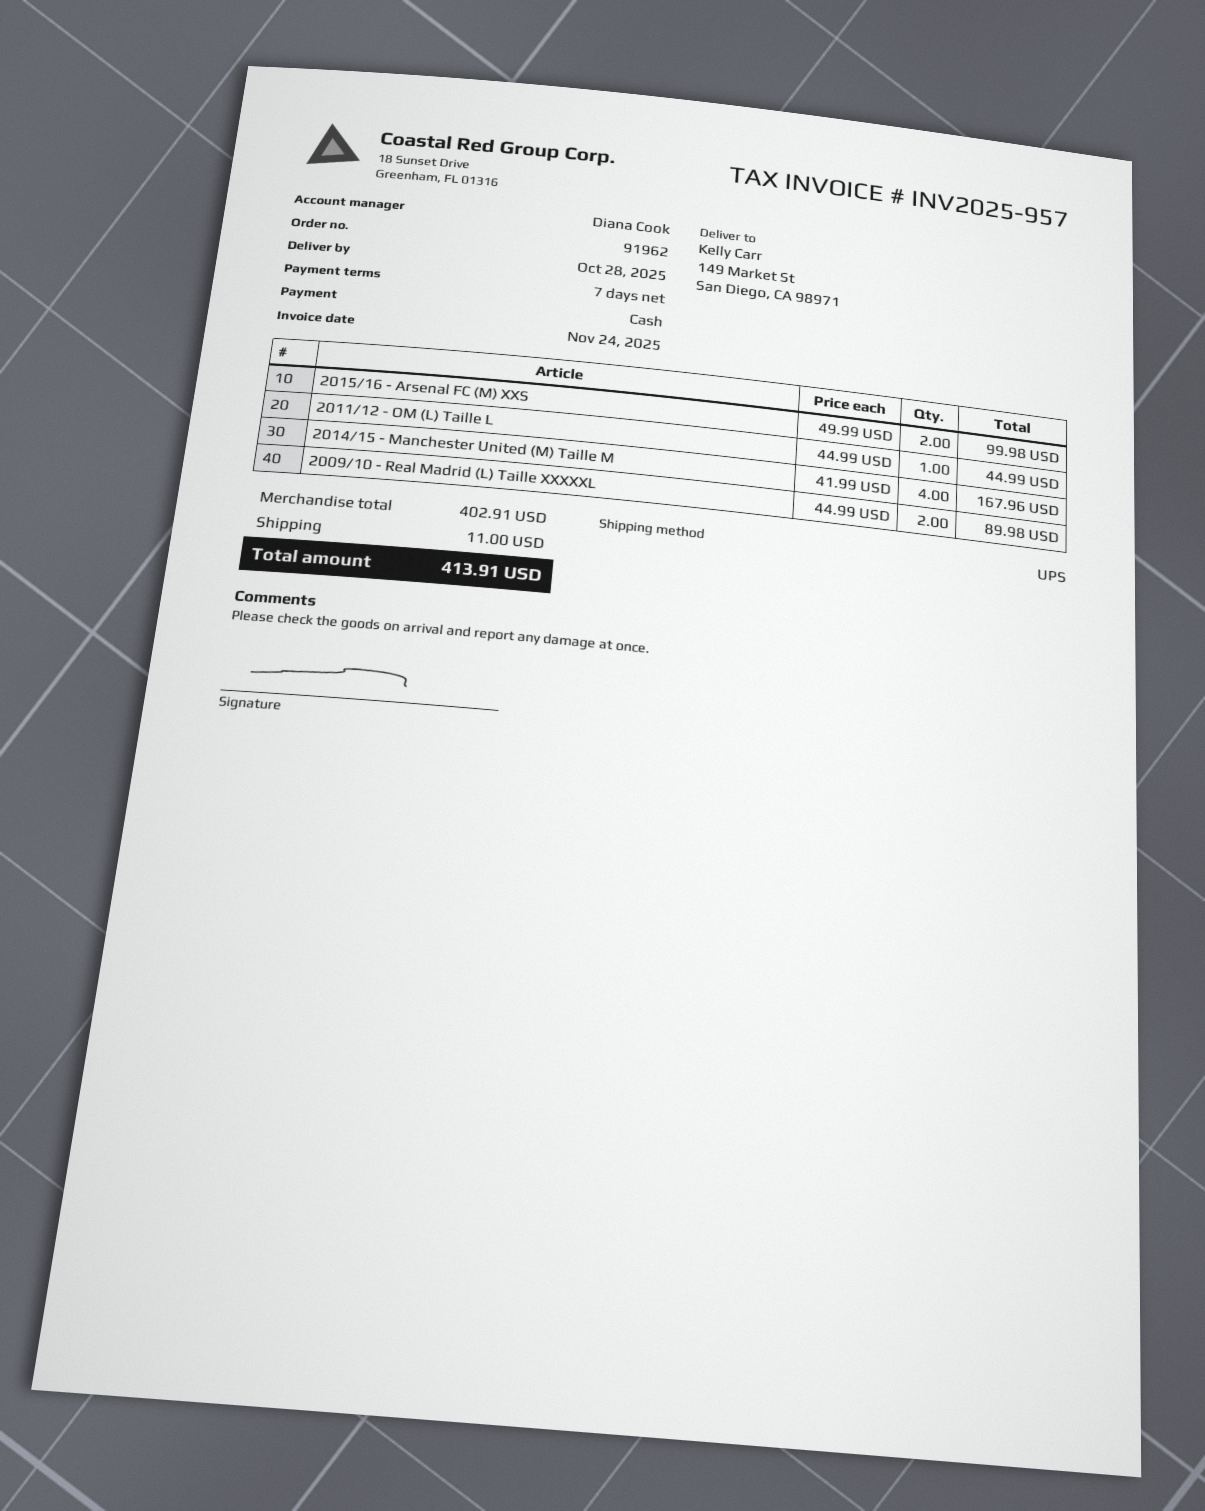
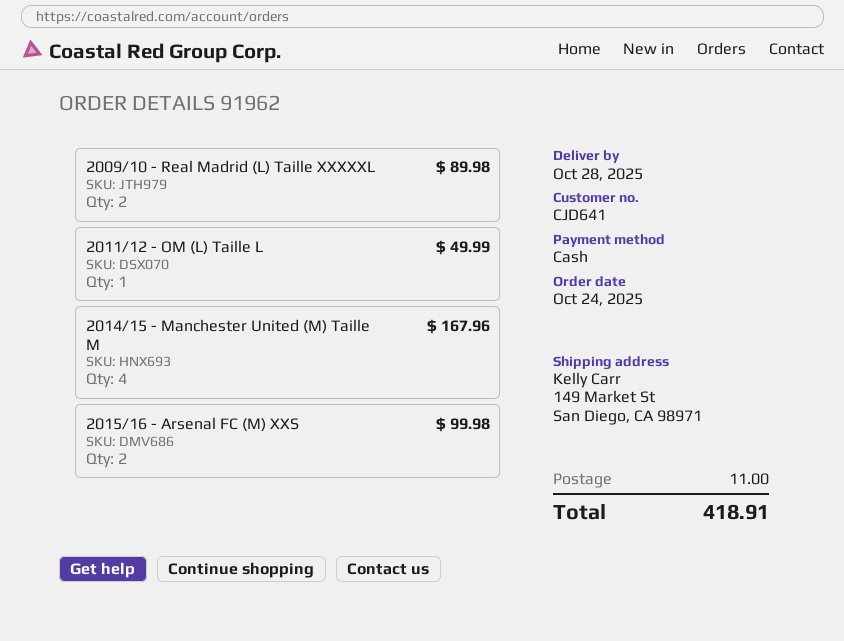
2011/12 - OM (L) Taille L: 1 for 44.99 -> 1 for 49.99
total: 413.91 -> 418.91

